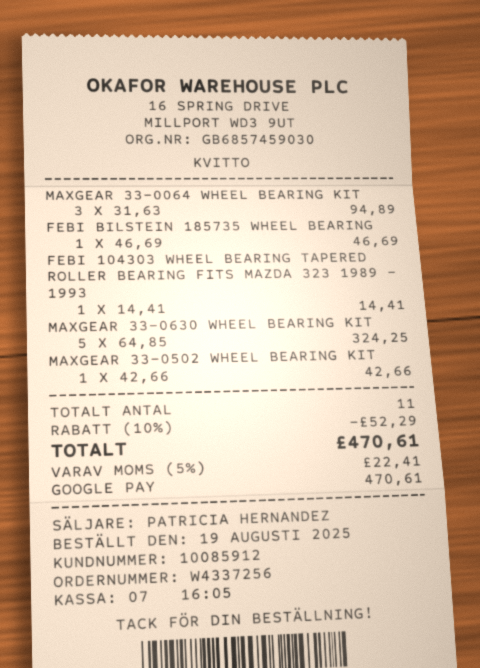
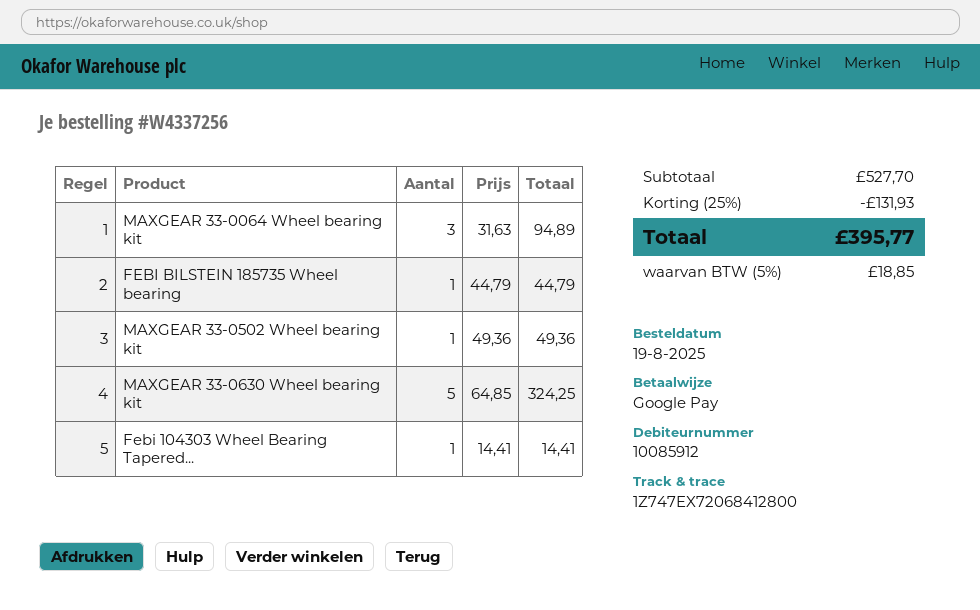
FEBI BILSTEIN 185735 WHEEL BEARING: 1 x 46.69 = 46.69 -> 1 x 44.79 = 44.79
MAXGEAR 33-0502 WHEEL BEARING KIT: 1 x 42.66 = 42.66 -> 1 x 49.36 = 49.36
discount: 10% = 52.29 -> 25% = 131.93
tax: 5% = 22.41 -> 5% = 18.85
total: 470.61 -> 395.77

